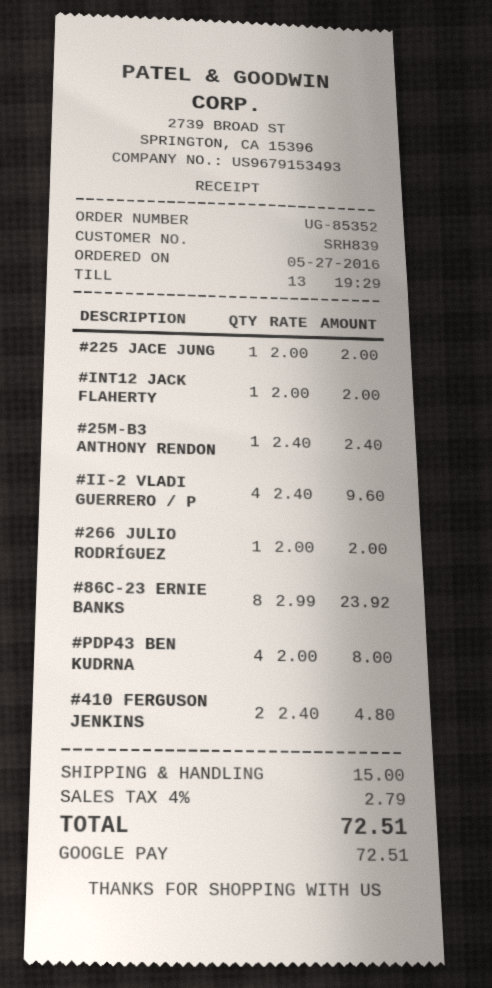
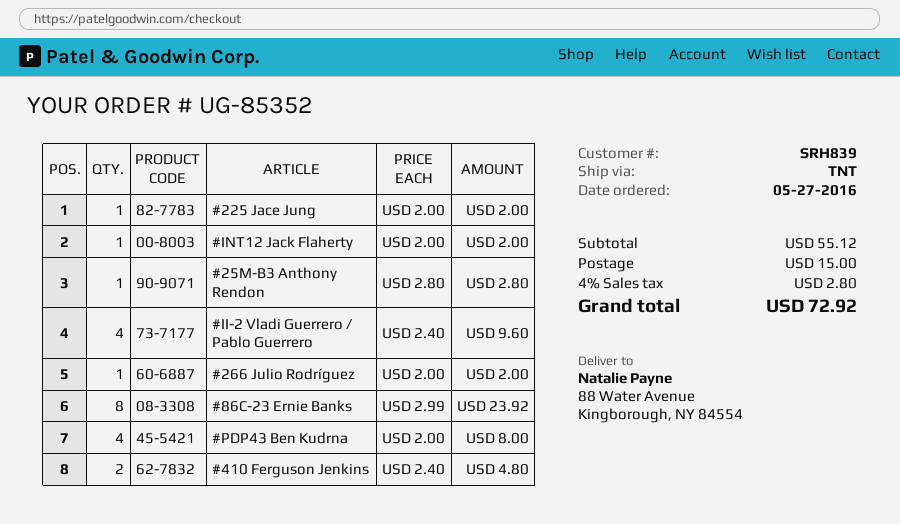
#25M-B3 ANTHONY RENDON: 1 x 2.40 = 2.40 -> 1 x 2.80 = 2.80
tax: 4% = 2.79 -> 4% = 2.80
total: 72.51 -> 72.92

